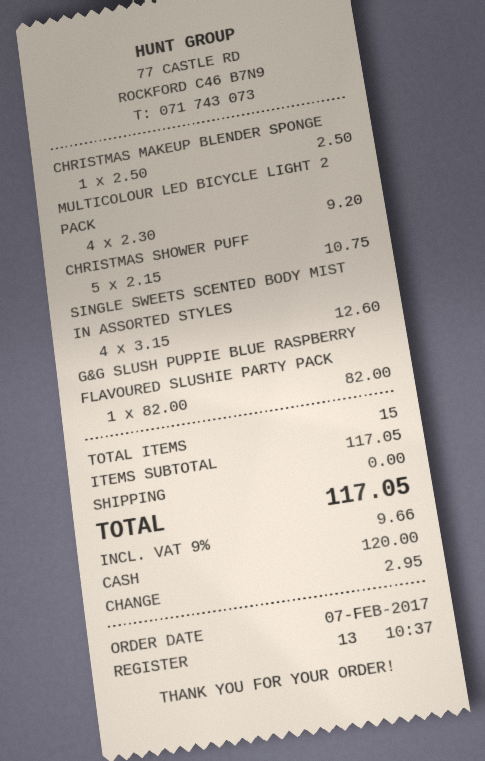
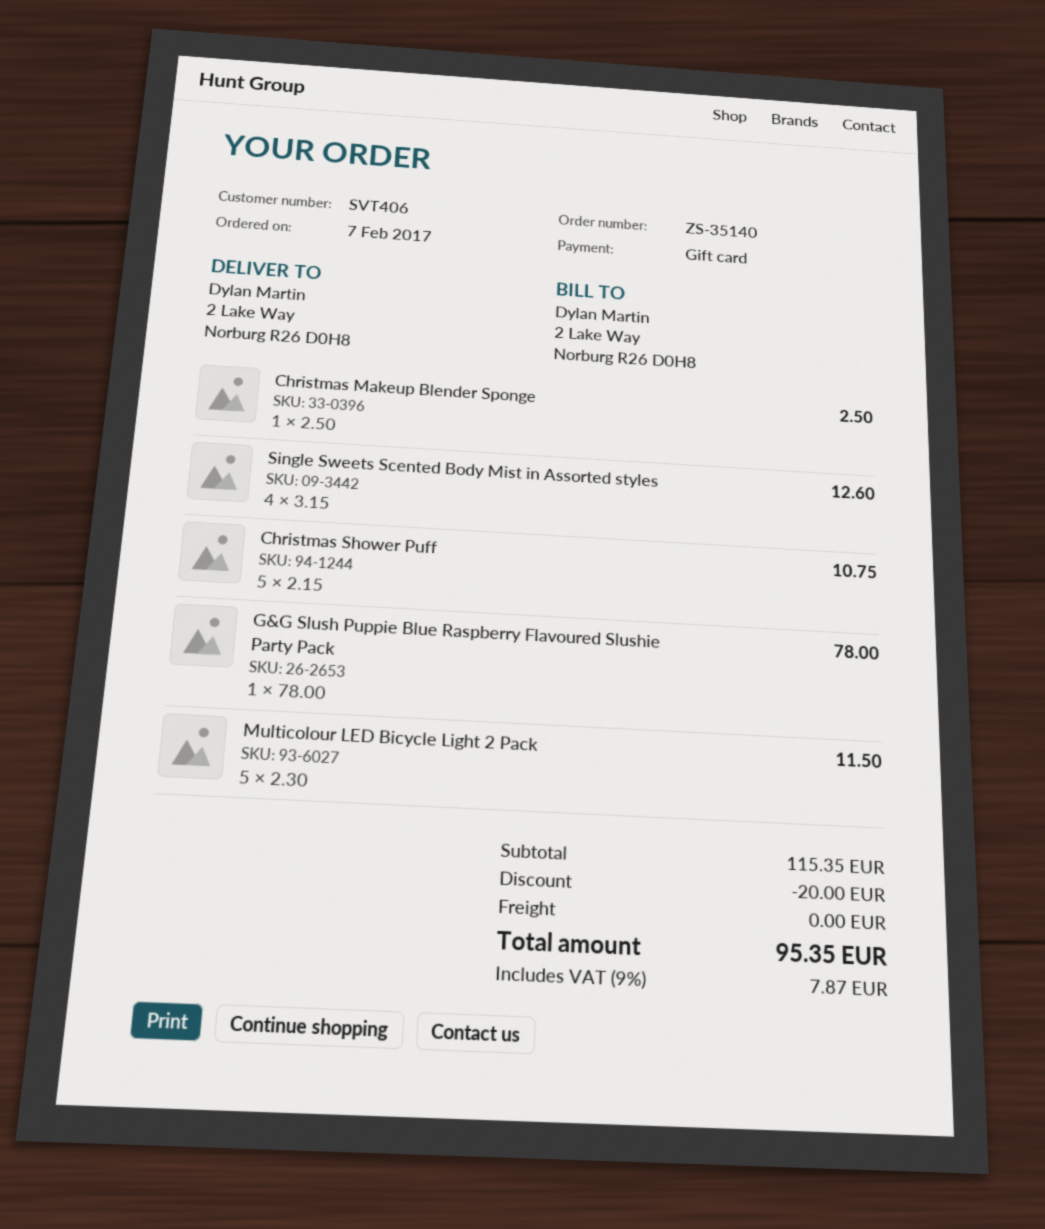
payment method: cash -> gift card
MULTICOLOUR LED BICYCLE LIGHT 2 PACK: 4 x 2.30 = 9.20 -> 5 x 2.30 = 11.50
G&G SLUSH PUPPIE BLUE RASPBERRY FLAVOURED SLUSHIE PARTY PACK: 1 x 82.00 = 82.00 -> 1 x 78.00 = 78.00
subtotal: 117.05 -> 115.35
discount: none -> 20.00
tax: 9% = 9.66 -> 9% = 7.87
total: 117.05 -> 95.35

